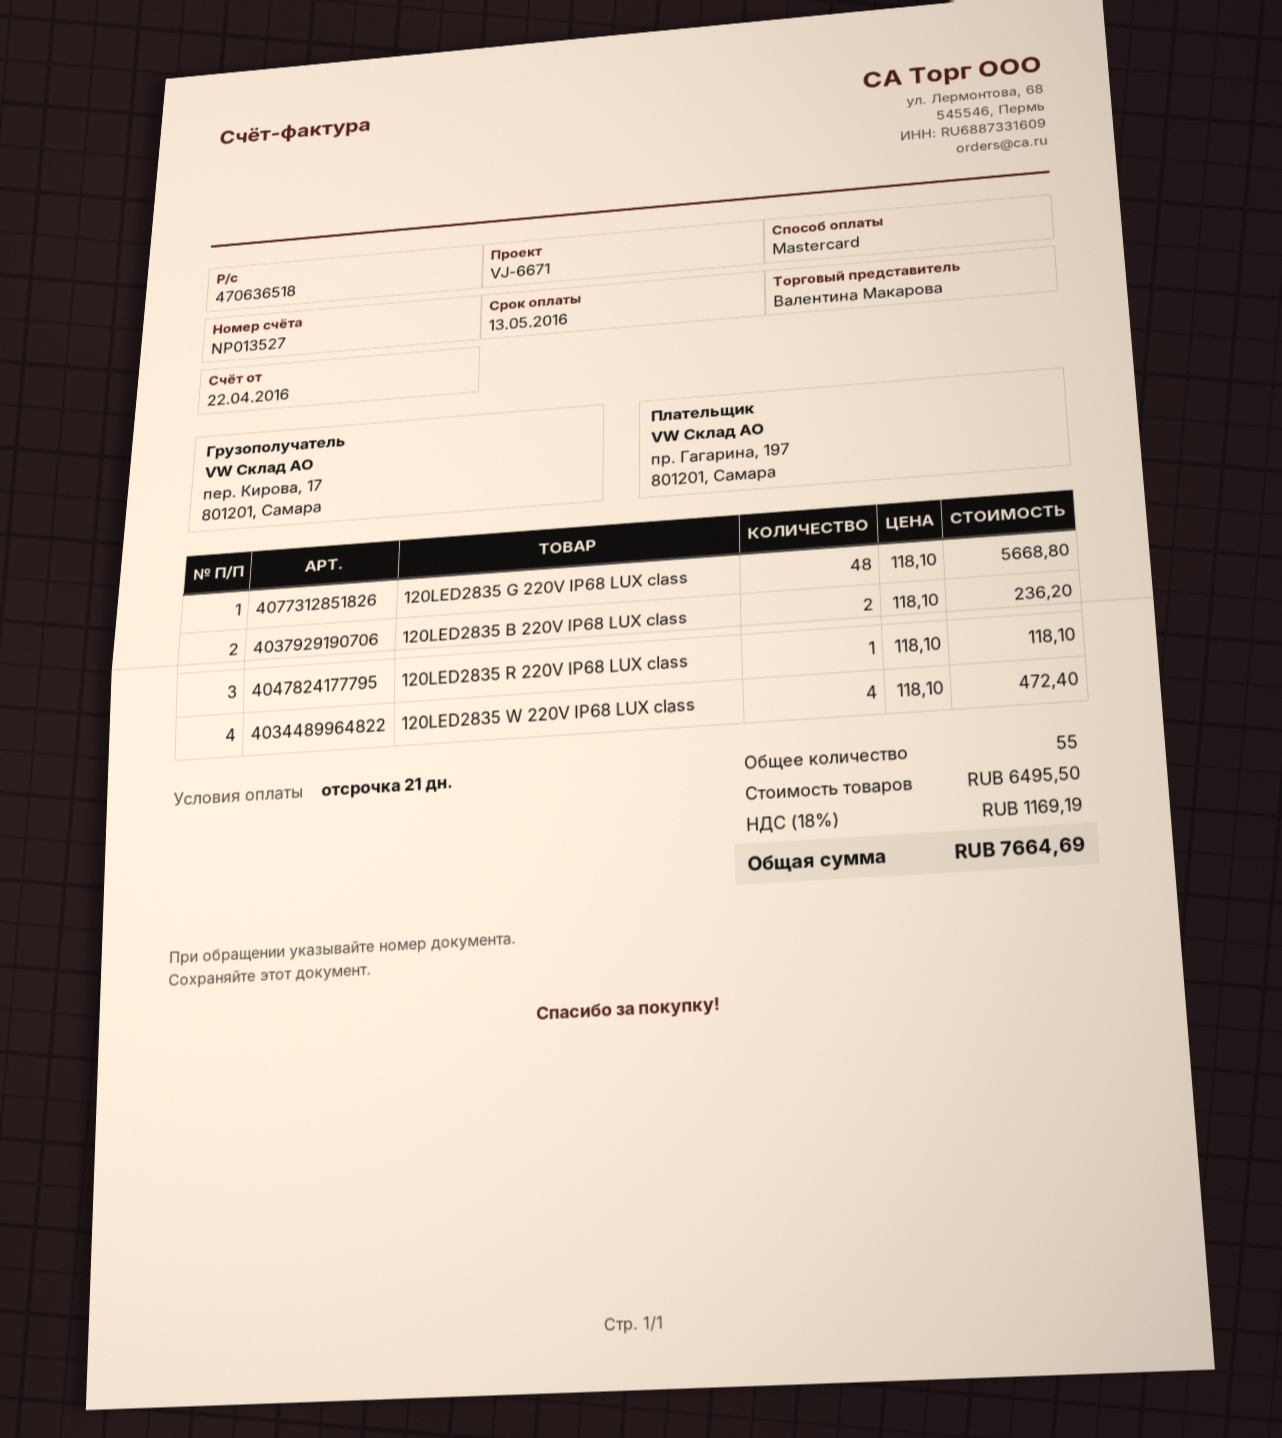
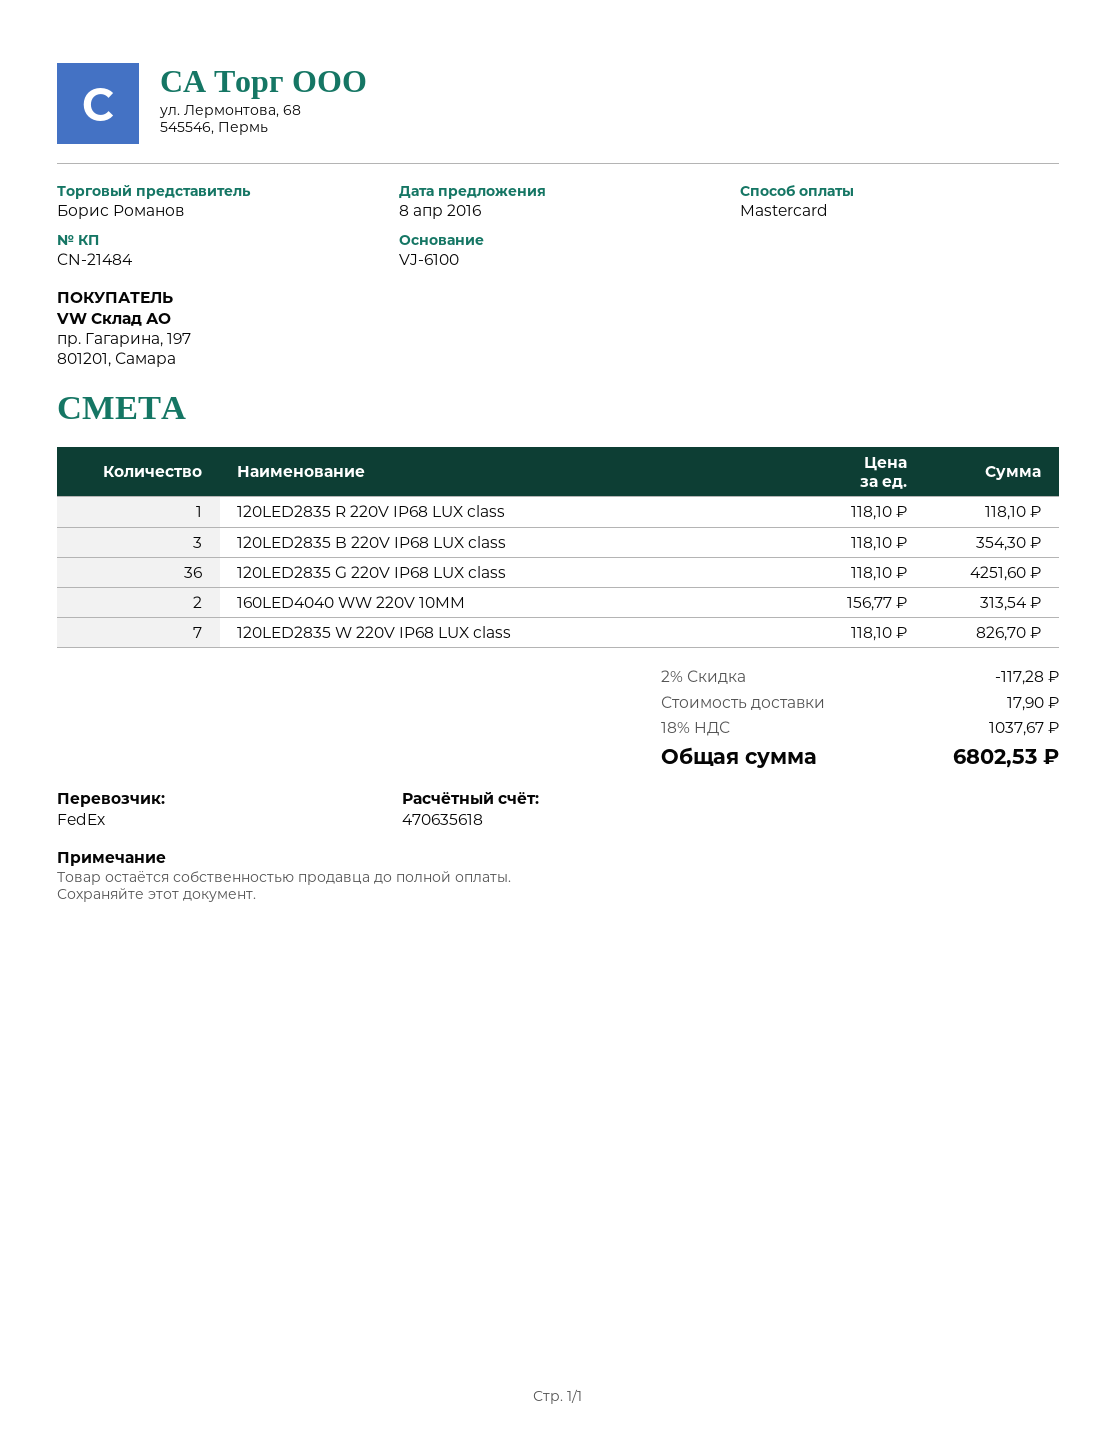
reference: VJ-6671 -> VJ-6100
sales rep: Валентина Макарова -> Борис Романов
bank account: 470636518 -> 470635618
120LED2835 G 220V IP68 LUX class: 48 x 118.10 = 5668.80 -> 36 x 118.10 = 4251.60
120LED2835 B 220V IP68 LUX class: 2 x 118.10 = 236.20 -> 3 x 118.10 = 354.30
120LED2835 W 220V IP68 LUX class: 4 x 118.10 = 472.40 -> 7 x 118.10 = 826.70
160LED4040 WW 220V 10MM: none -> 2 x 156.77 = 313.54
discount: none -> 2% = 117.28
shipping: none -> 17.90
tax: 18% = 1169.19 -> 18% = 1037.67
total: 7664.69 -> 6802.53

